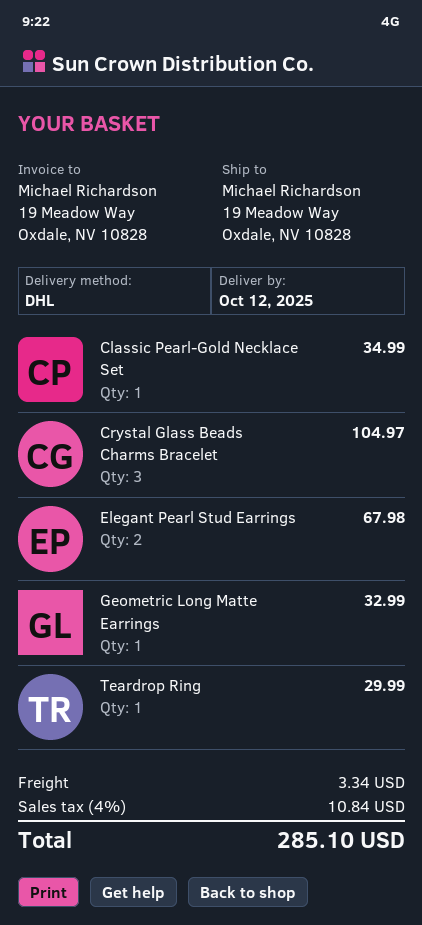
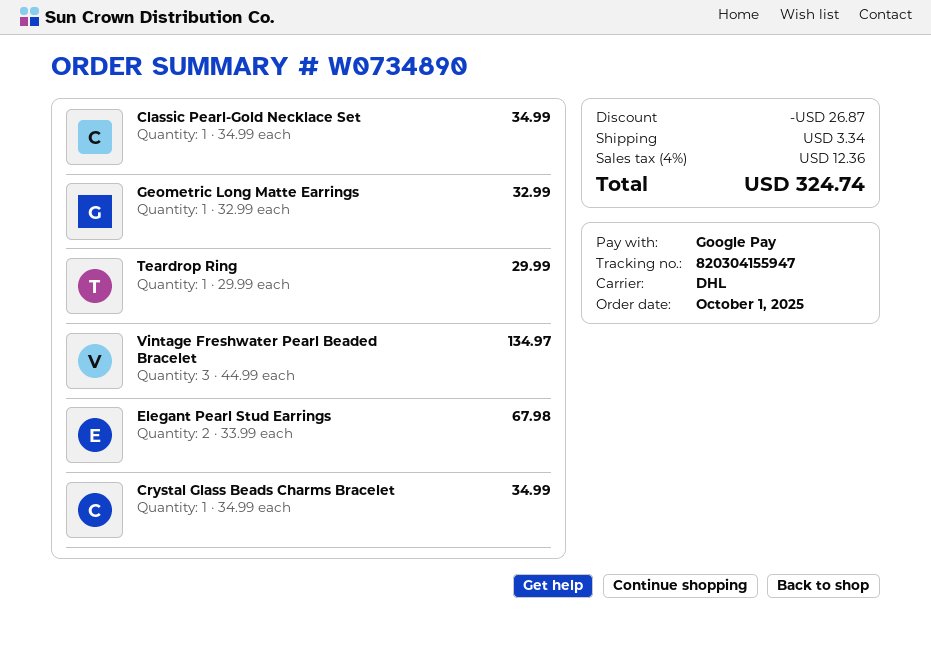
Crystal Glass Beads Charms Bracelet: 3 for 104.97 -> 1 for 34.99
Vintage Freshwater Pearl Beaded Bracelet: none -> 3 for 134.97
discount: none -> 26.87
tax: 4% = 10.84 -> 4% = 12.36
total: 285.10 -> 324.74

